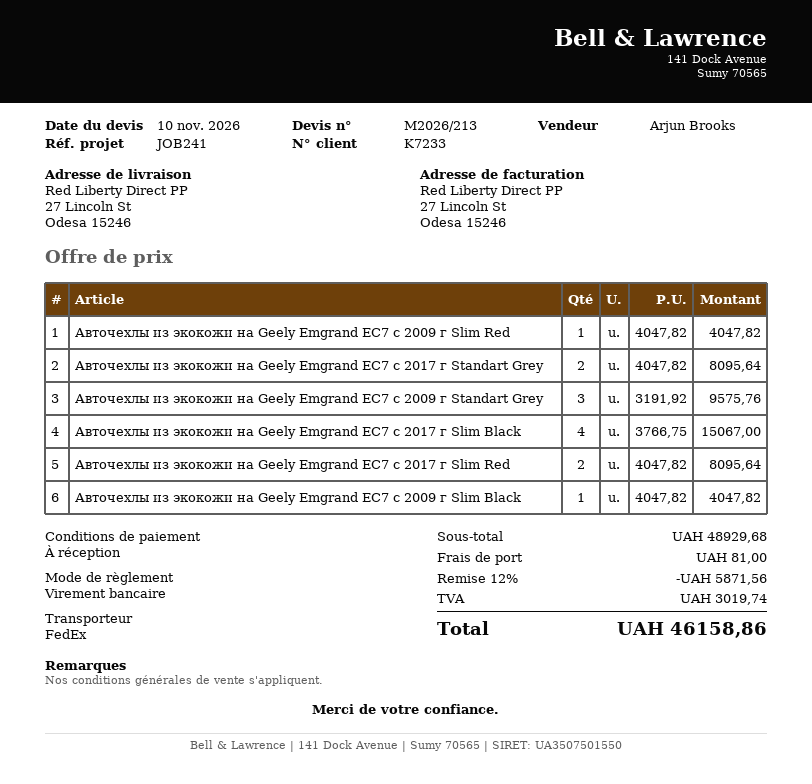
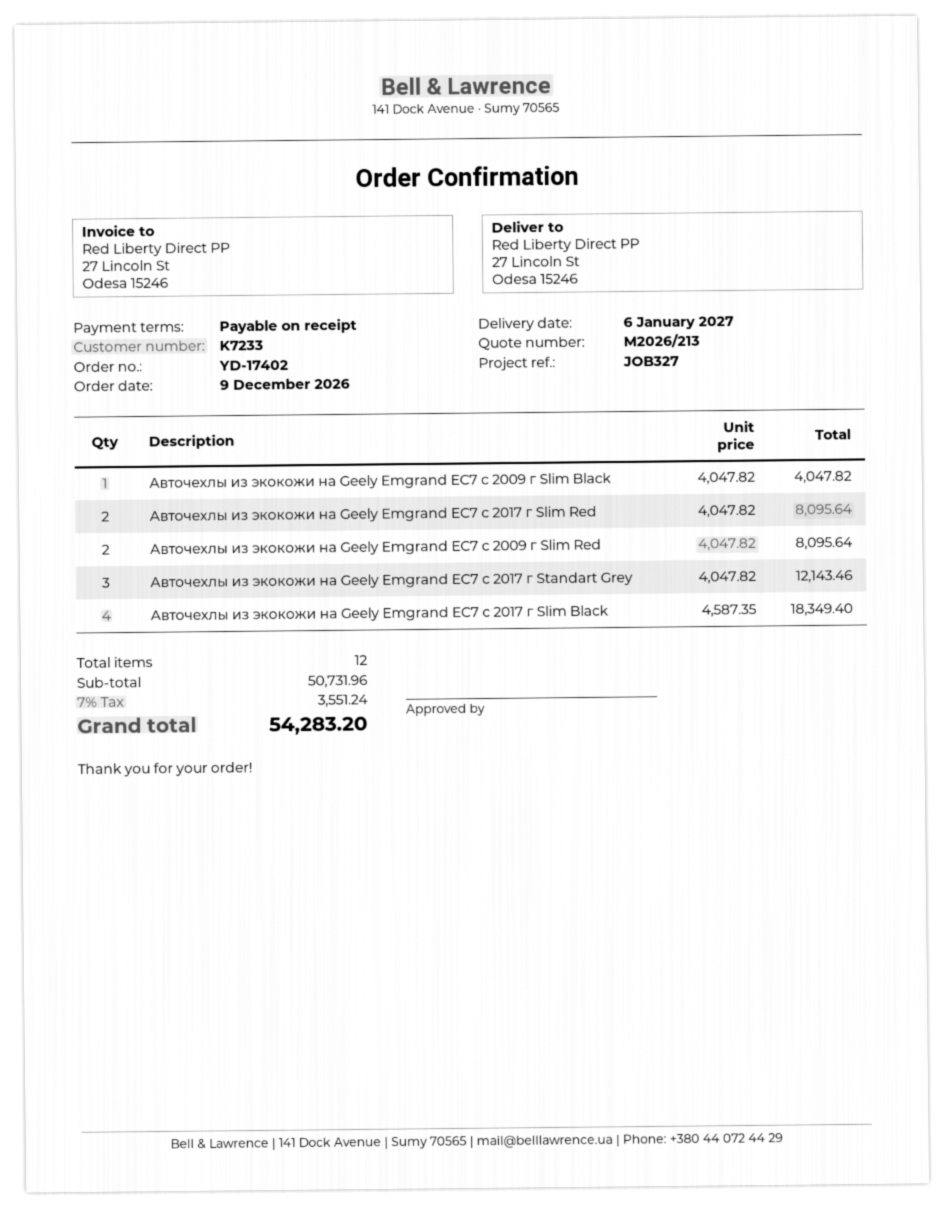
reference: JOB241 -> JOB327
Авточехлы из экокожи на Geely Emgrand EC7 c 2009 г Slim Red: 1 x 4047.82 = 4047.82 -> 2 x 4047.82 = 8095.64
Авточехлы из экокожи на Geely Emgrand EC7 c 2017 г Standart Grey: 2 x 4047.82 = 8095.64 -> 3 x 4047.82 = 12143.46
Авточехлы из экокожи на Geely Emgrand EC7 c 2009 г Standart Grey: 3 x 3191.92 = 9575.76 -> none
Авточехлы из экокожи на Geely Emgrand EC7 c 2017 г Slim Black: 4 x 3766.75 = 15067.00 -> 4 x 4587.35 = 18349.40
subtotal: 48929.68 -> 50731.96
discount: 12% = 5871.56 -> none
shipping: 81.00 -> none
tax: 3019.74 -> 3551.24
total: 46158.86 -> 54283.20

